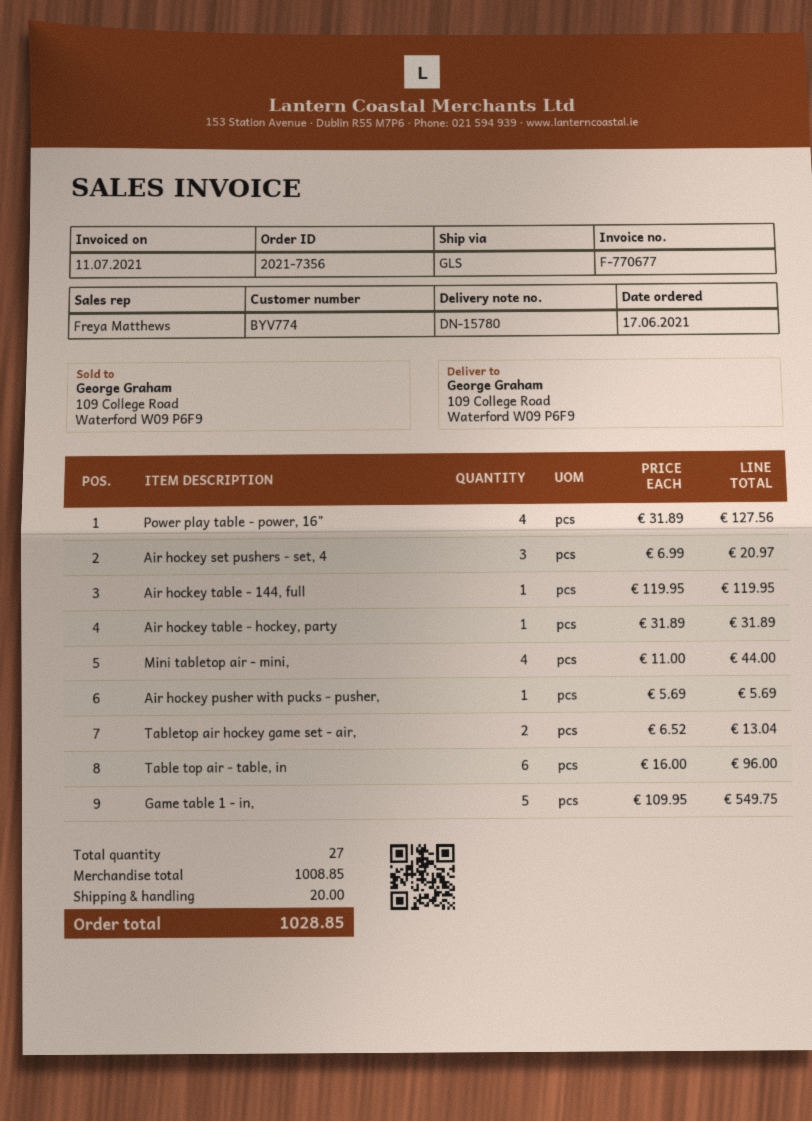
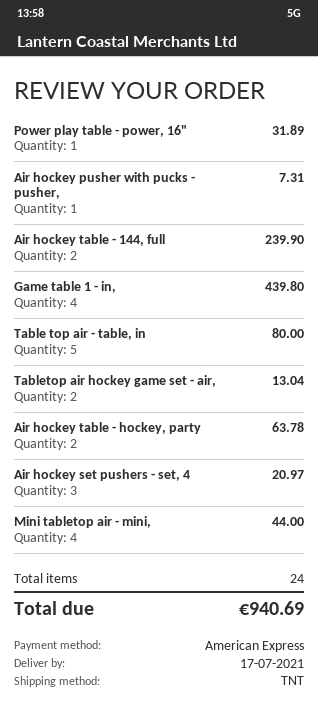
shipping method: GLS -> TNT
Power play table - power, 16": 4 for 127.56 -> 1 for 31.89
Air hockey table - 144, full: 1 for 119.95 -> 2 for 239.90
Air hockey table - hockey, party: 1 for 31.89 -> 2 for 63.78
Air hockey pusher with pucks - pusher,: 1 for 5.69 -> 1 for 7.31
Table top air - table, in: 6 for 96.00 -> 5 for 80.00
Game table 1 - in,: 5 for 549.75 -> 4 for 439.80
total quantity: 27 -> 24
shipping: 20.00 -> none
total: 1028.85 -> 940.69

